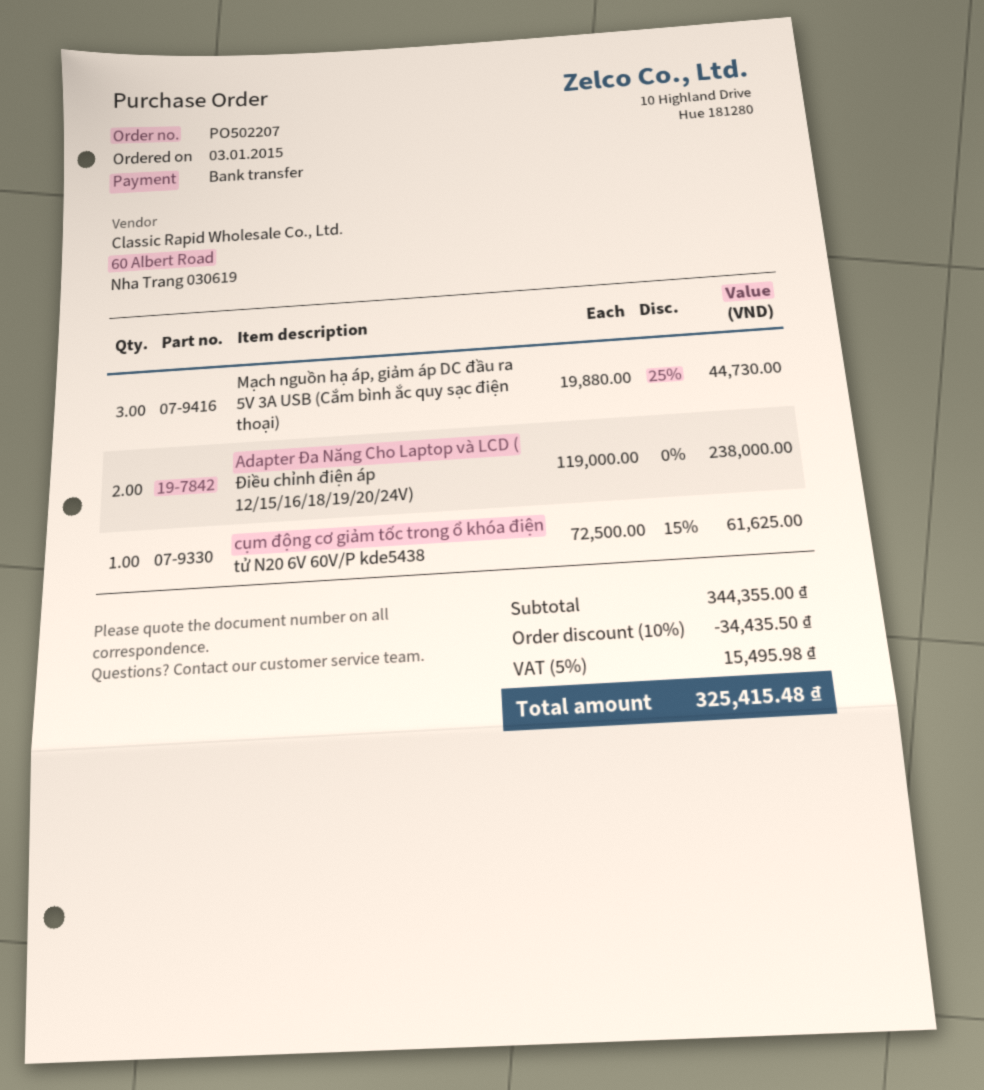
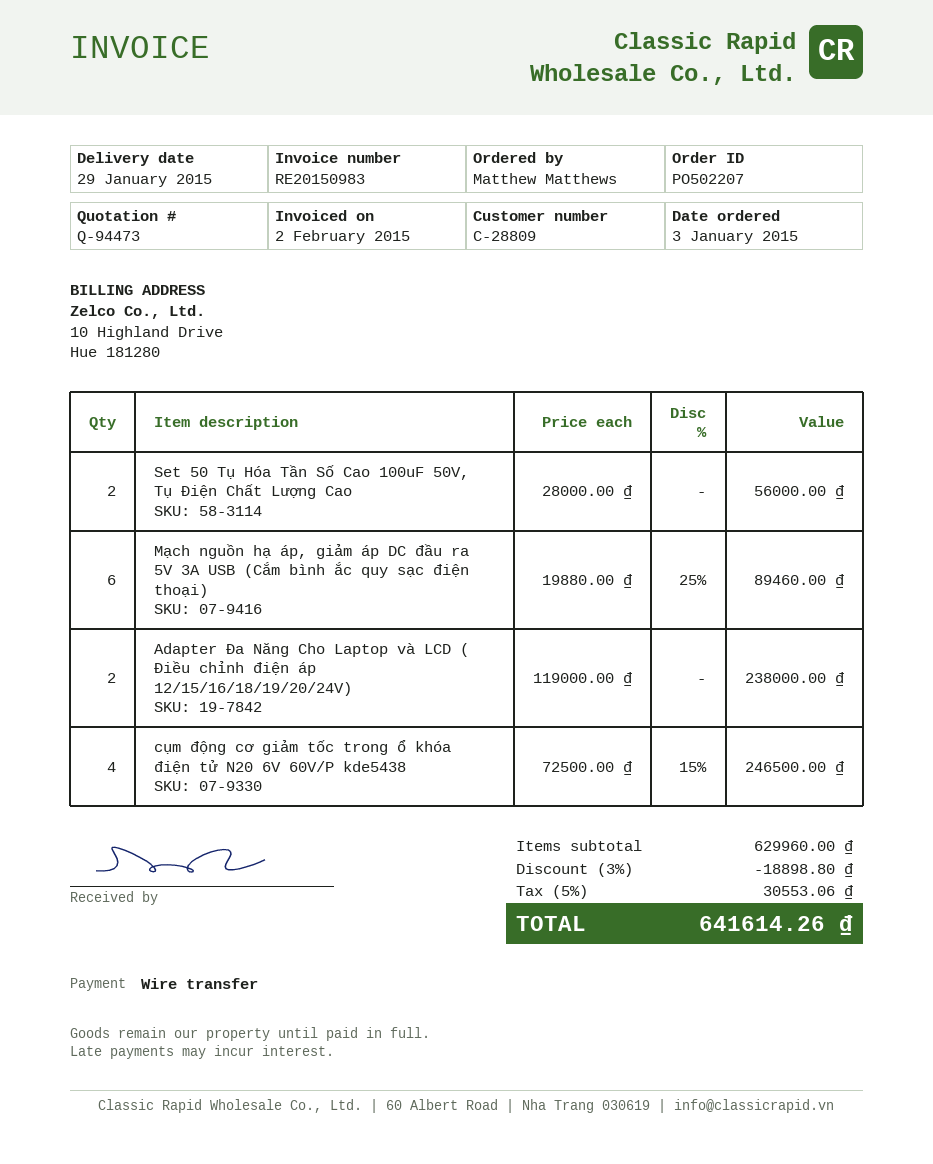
Mạch nguồn hạ áp, giảm áp DC đầu ra 5V 3A USB (Cắm bình ắc quy sạc điện thoại): 3 x 19880.00 - 25% = 44730.00 -> 6 x 19880.00 - 25% = 89460.00
cụm động cơ giảm tốc trong ổ khóa điện tử N20 6V 60V/P kde5438: 1 x 72500.00 - 15% = 61625.00 -> 4 x 72500.00 - 15% = 246500.00
Set 50 Tụ Hóa Tần Số Cao 100uF 50V, Tụ Điện Chất Lượng Cao: none -> 2 x 28000.00 = 56000.00
subtotal: 344355.00 -> 629960.00
discount: 10% = 34435.50 -> 3% = 18898.80
tax: 5% = 15495.98 -> 5% = 30553.06
total: 325415.48 -> 641614.26

